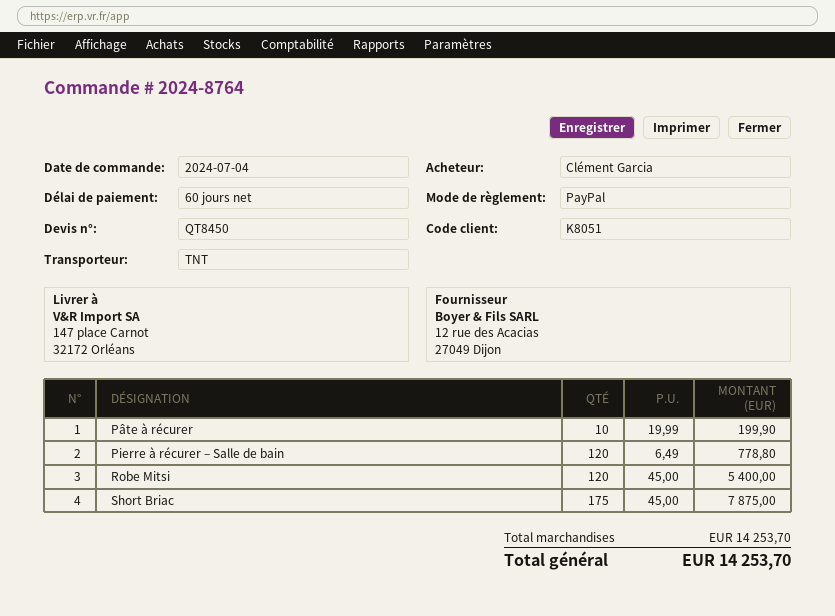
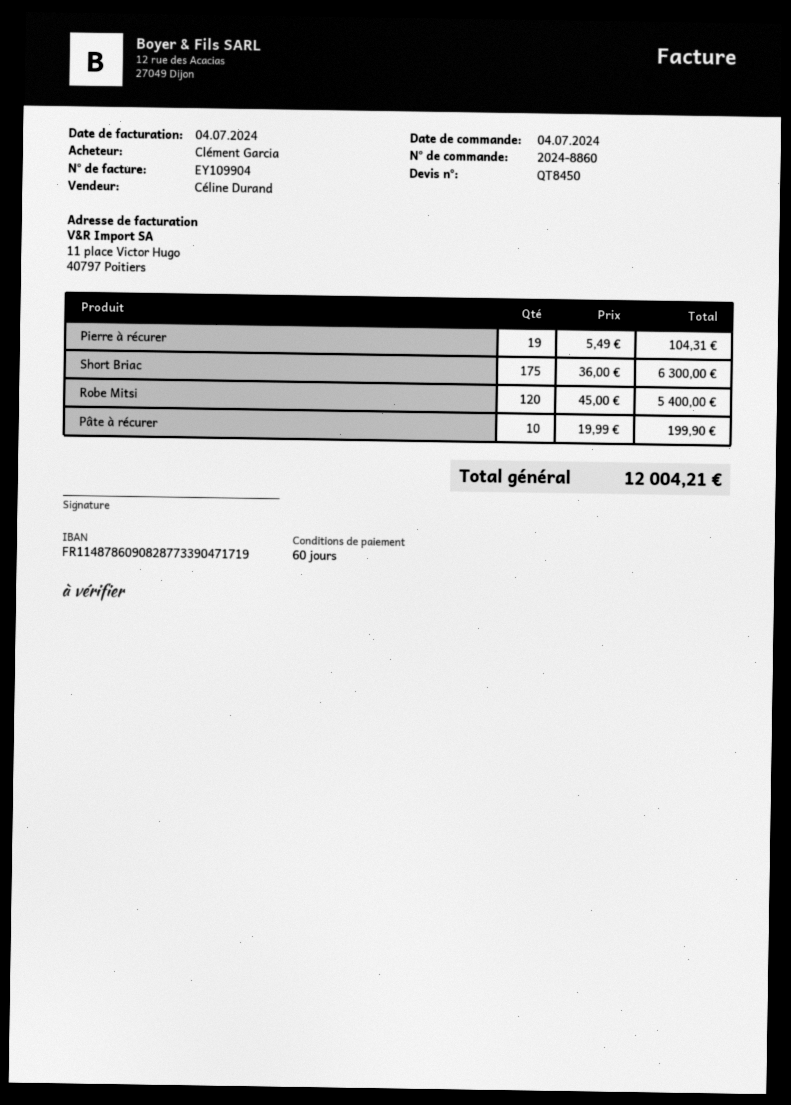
order number: 2024-8764 -> 2024-8860
Pierre à récurer – Salle de bain: 120 x 6.49 = 778.80 -> none
Short Briac: 175 x 45.00 = 7875.00 -> 175 x 36.00 = 6300.00
Pierre à récurer: none -> 19 x 5.49 = 104.31
total: 14253.70 -> 12004.21

